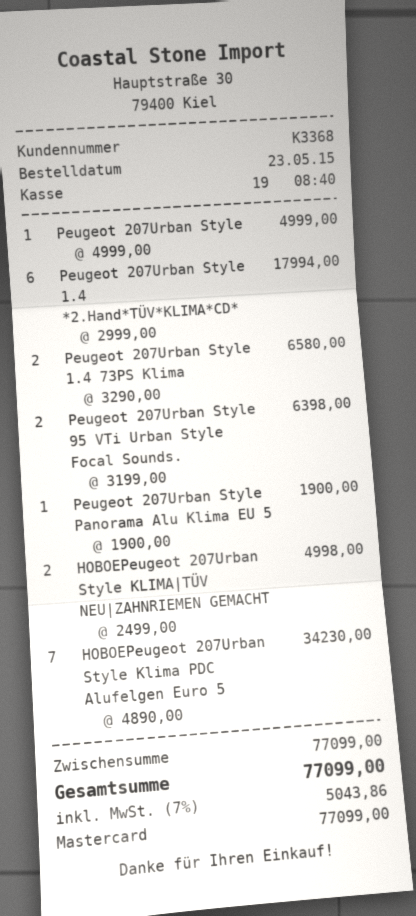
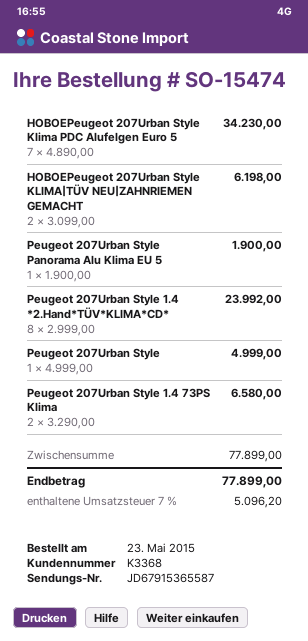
Peugeot 207Urban Style 1.4 *2.Hand*TÜV*KLIMA*CD*: 6 x 2999.00 = 17994.00 -> 8 x 2999.00 = 23992.00
Peugeot 207Urban Style 95 VTi Urban Style Focal Sounds.: 2 x 3199.00 = 6398.00 -> none
НОВОЕPeugeot 207Urban Style KLIMA|TÜV NEU|ZAHNRIEMEN GEMACHT: 2 x 2499.00 = 4998.00 -> 2 x 3099.00 = 6198.00
subtotal: 77099.00 -> 77899.00
tax: 7% = 5043.86 -> 7% = 5096.20
total: 77099.00 -> 77899.00

